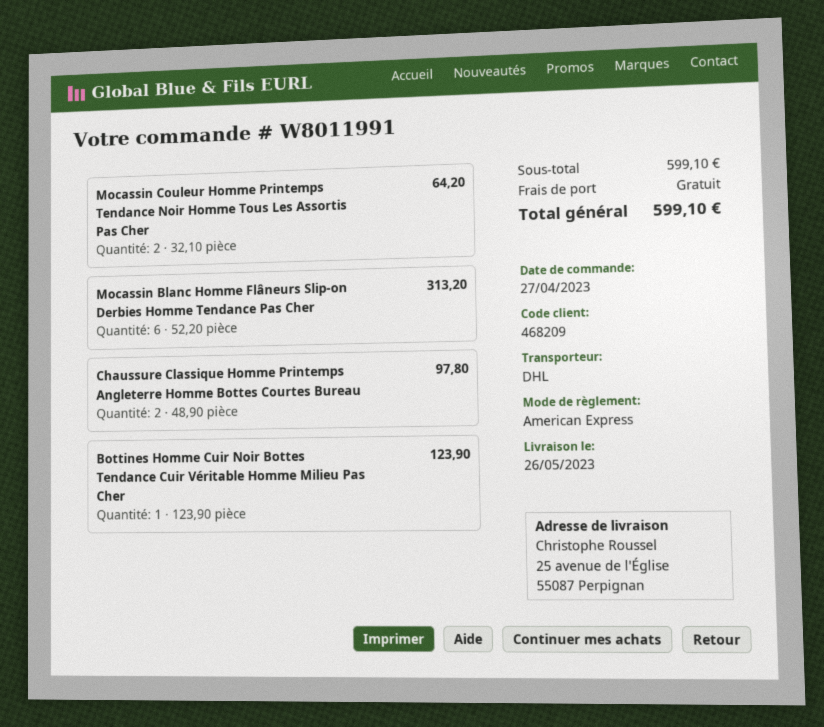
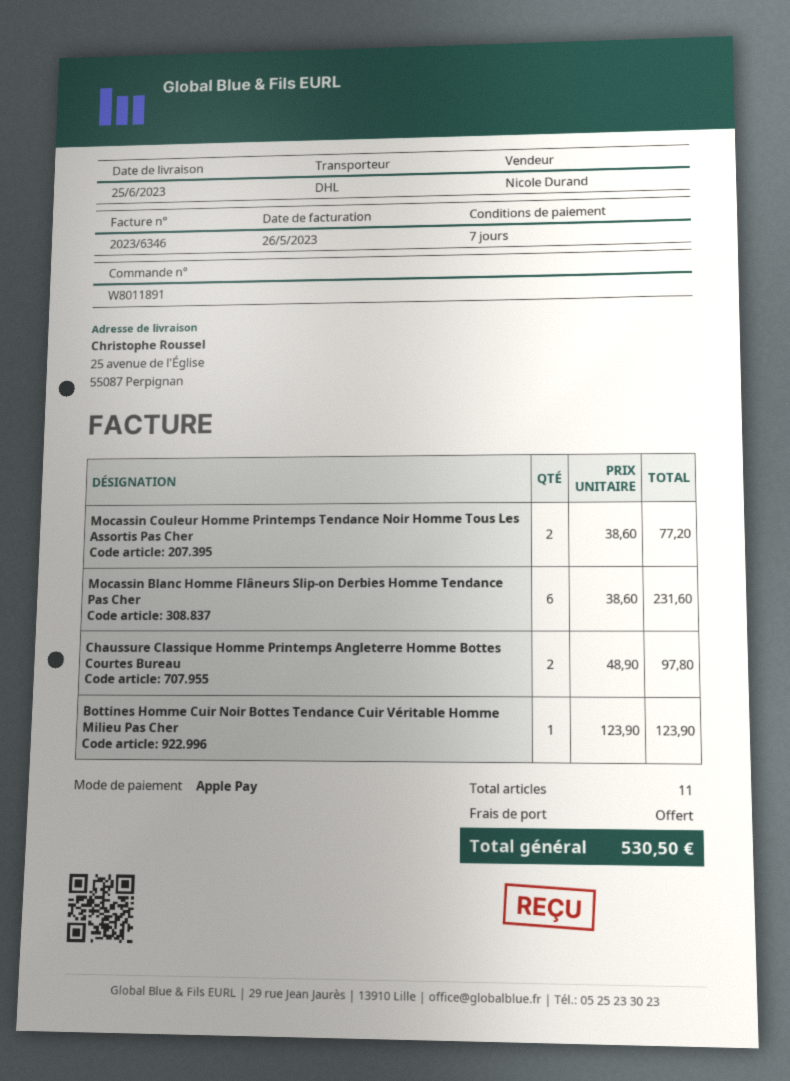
order number: W8011991 -> W8011891
delivery date: 2023-05-26 -> 2023-06-25
payment method: American Express -> Apple Pay
Mocassin Couleur Homme Printemps Tendance Noir Homme Tous Les Assortis Pas Cher: 2 x 32.10 = 64.20 -> 2 x 38.60 = 77.20
Mocassin Blanc Homme Flâneurs Slip-on Derbies Homme Tendance Pas Cher: 6 x 52.20 = 313.20 -> 6 x 38.60 = 231.60
total: 599.10 -> 530.50

